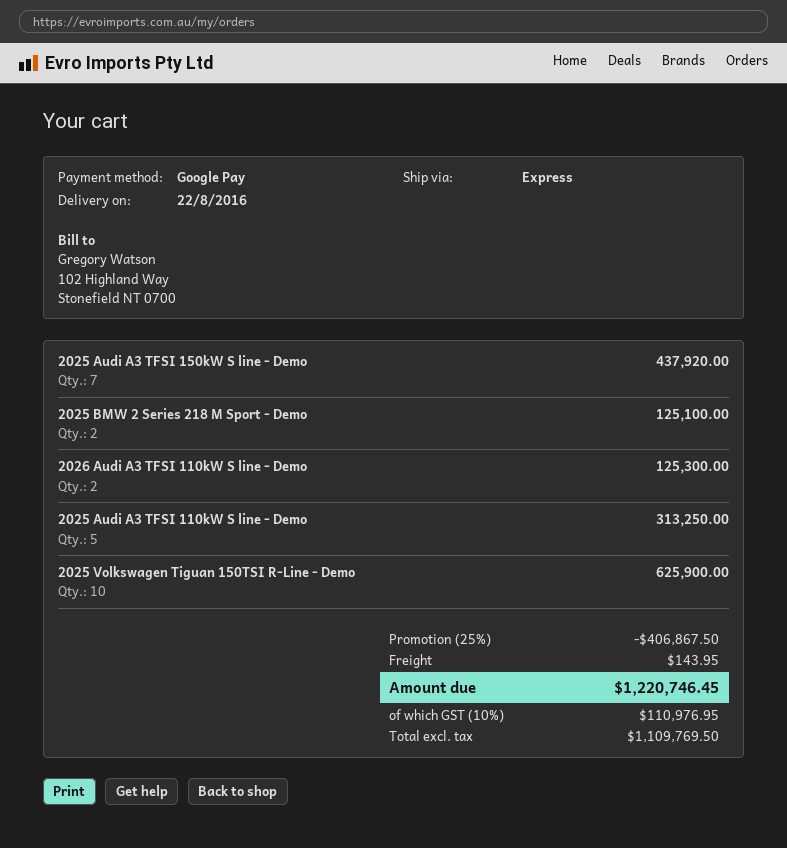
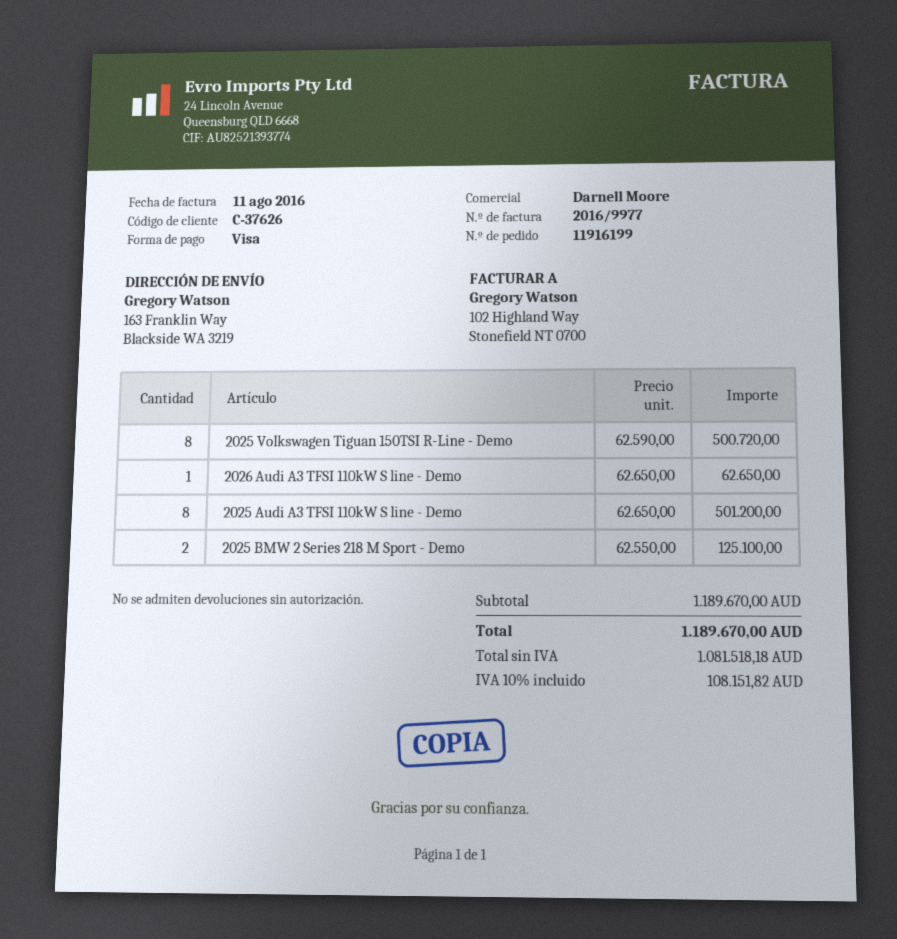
payment method: Google Pay -> Visa
2025 Audi A3 TFSI 150kW S line - Demo: 7 for 437920.00 -> none
2026 Audi A3 TFSI 110kW S line - Demo: 2 for 125300.00 -> 1 for 62650.00
2025 Audi A3 TFSI 110kW S line - Demo: 5 for 313250.00 -> 8 for 501200.00
2025 Volkswagen Tiguan 150TSI R-Line - Demo: 10 for 625900.00 -> 8 for 500720.00
discount: 25% = 406867.50 -> none
shipping: 143.95 -> none
net: 1109769.50 -> 1081518.18
tax: 10% = 110976.95 -> 10% = 108151.82
total: 1220746.45 -> 1189670.00

